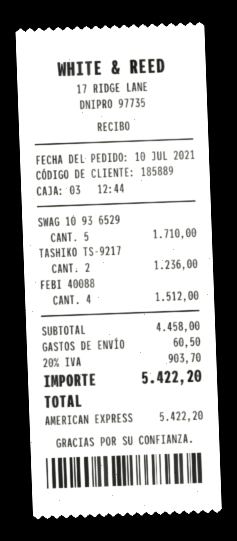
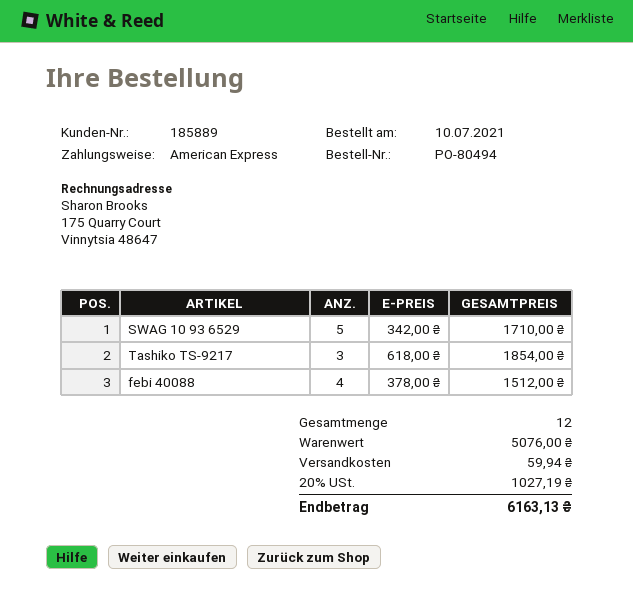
TASHIKO TS-9217: 2 for 1236.00 -> 3 for 1854.00
subtotal: 4458.00 -> 5076.00
shipping: 60.50 -> 59.94
tax: 20% = 903.70 -> 20% = 1027.19
total: 5422.20 -> 6163.13

